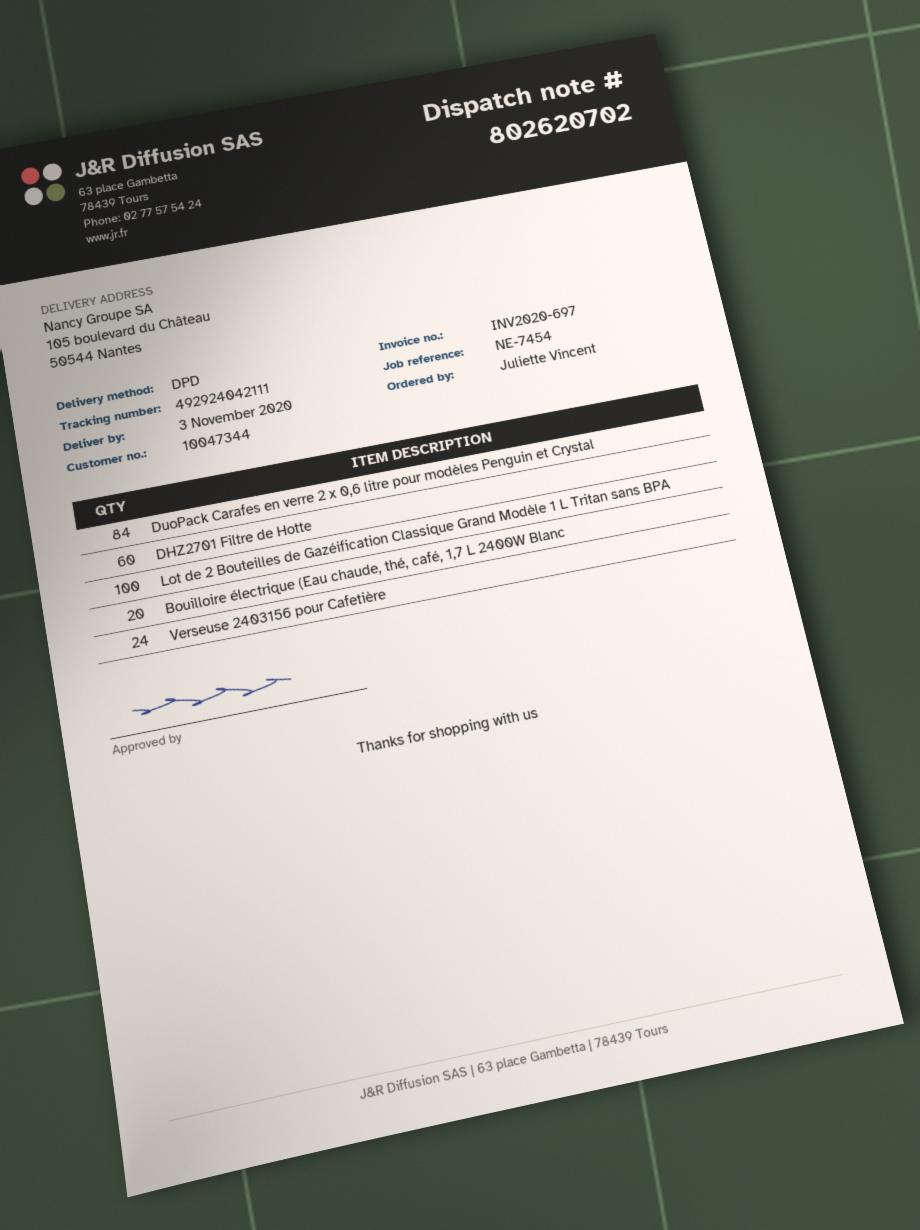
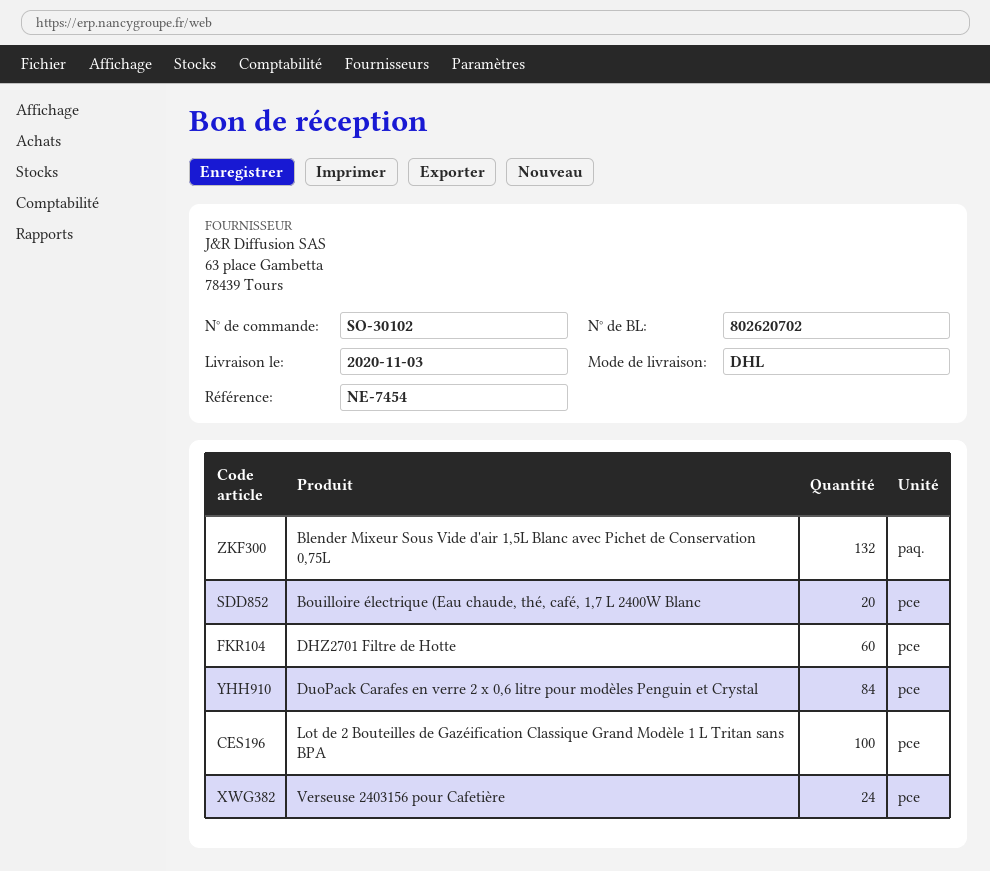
shipping method: DPD -> DHL
Blender Mixeur Sous Vide d'air 1,5L Blanc avec Pichet de Conservation 0,75L: none -> 132

